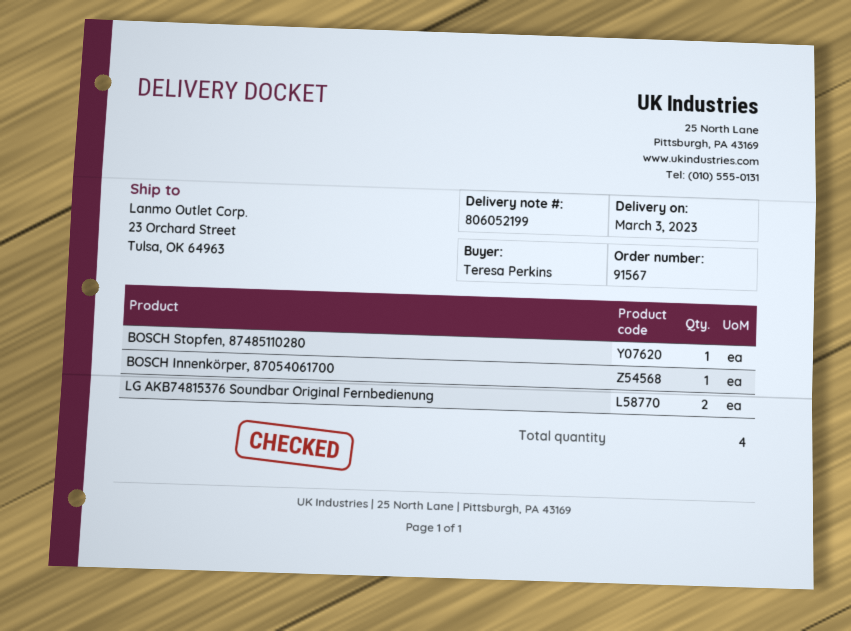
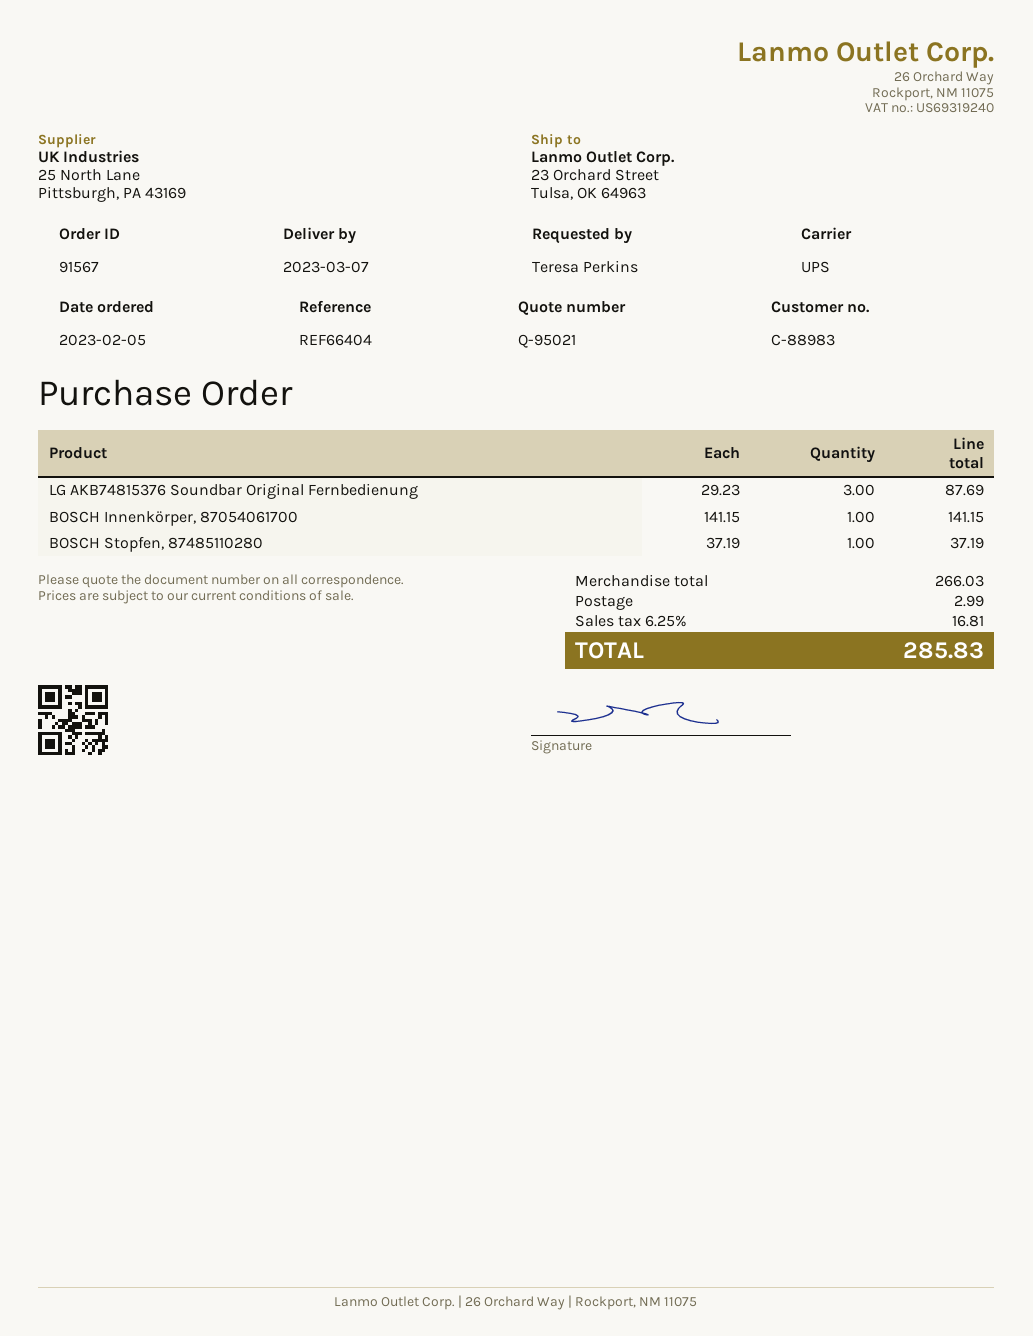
delivery date: 2023-03-03 -> 2023-03-07
LG AKB74815376 Soundbar Original Fernbedienung: 2 -> 3

